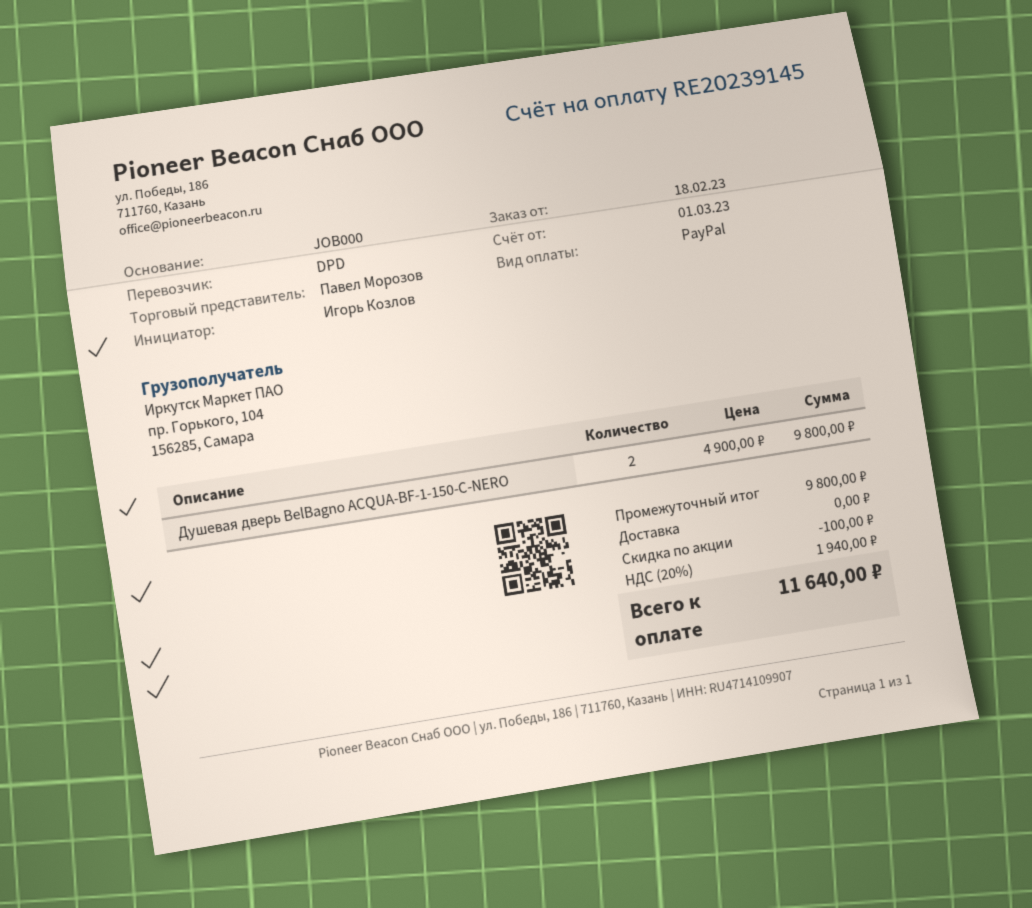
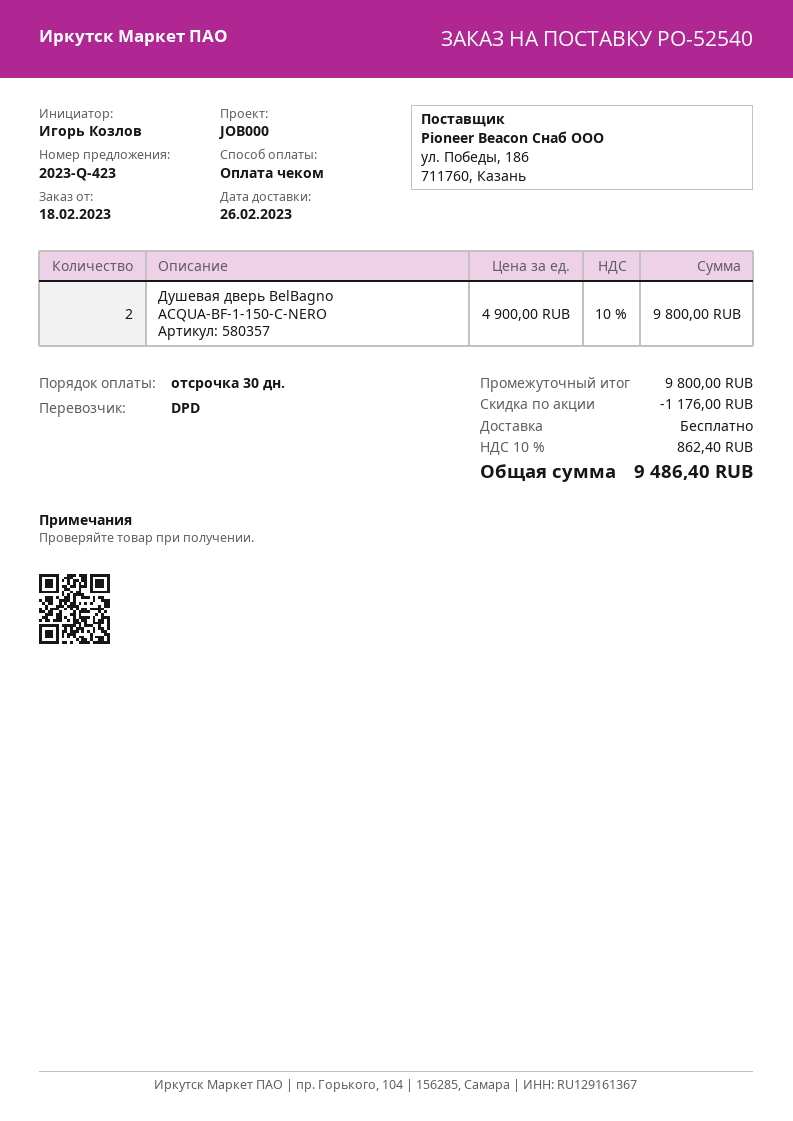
payment method: PayPal -> cheque
discount: 100.00 -> 1176.00
tax: 20% = 1940.00 -> 10% = 862.40
total: 11640.00 -> 9486.40

